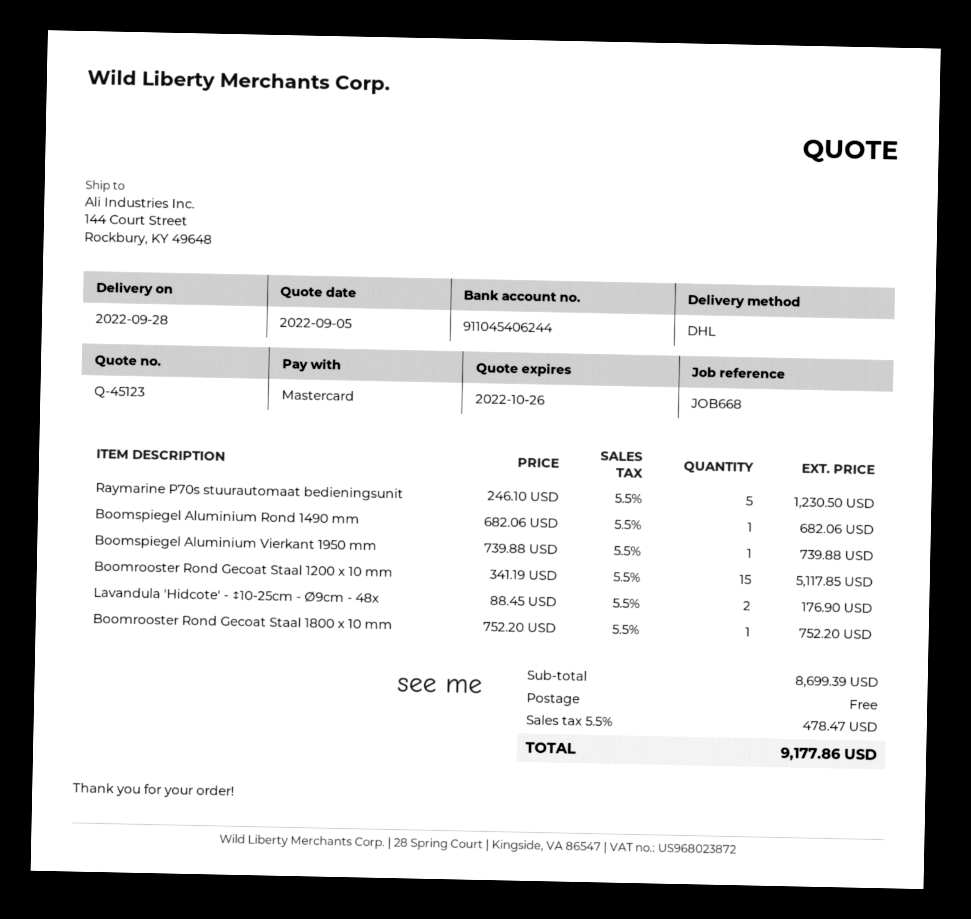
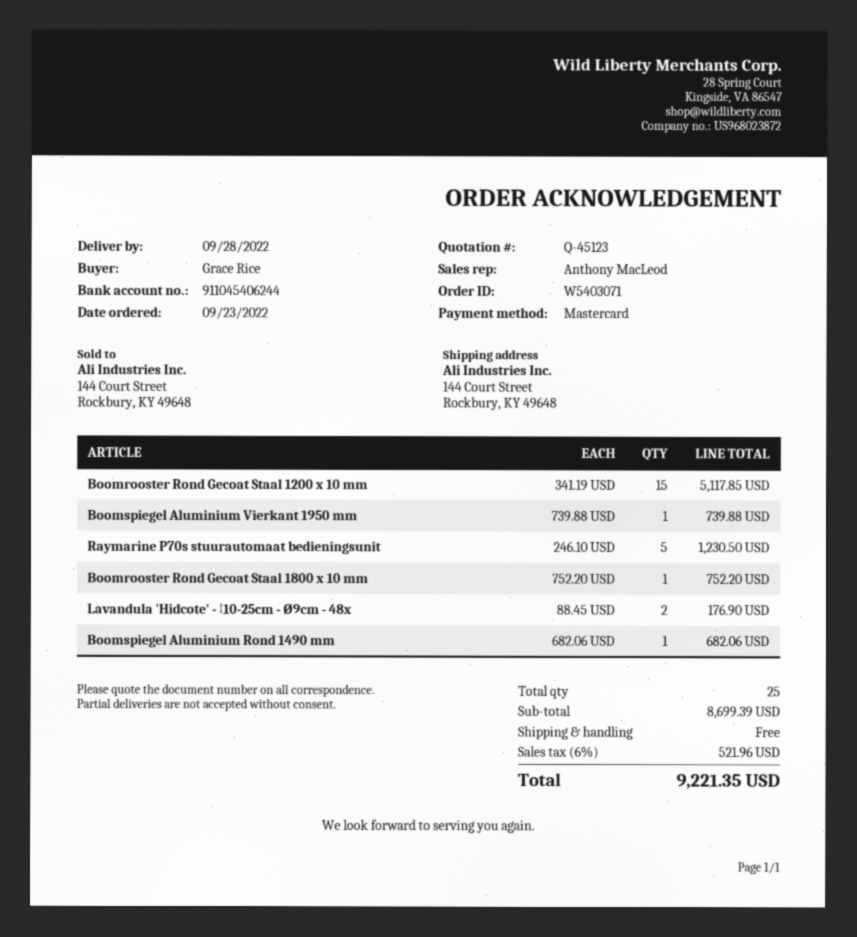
tax: 5.5% = 478.47 -> 6% = 521.96
total: 9177.86 -> 9221.35

